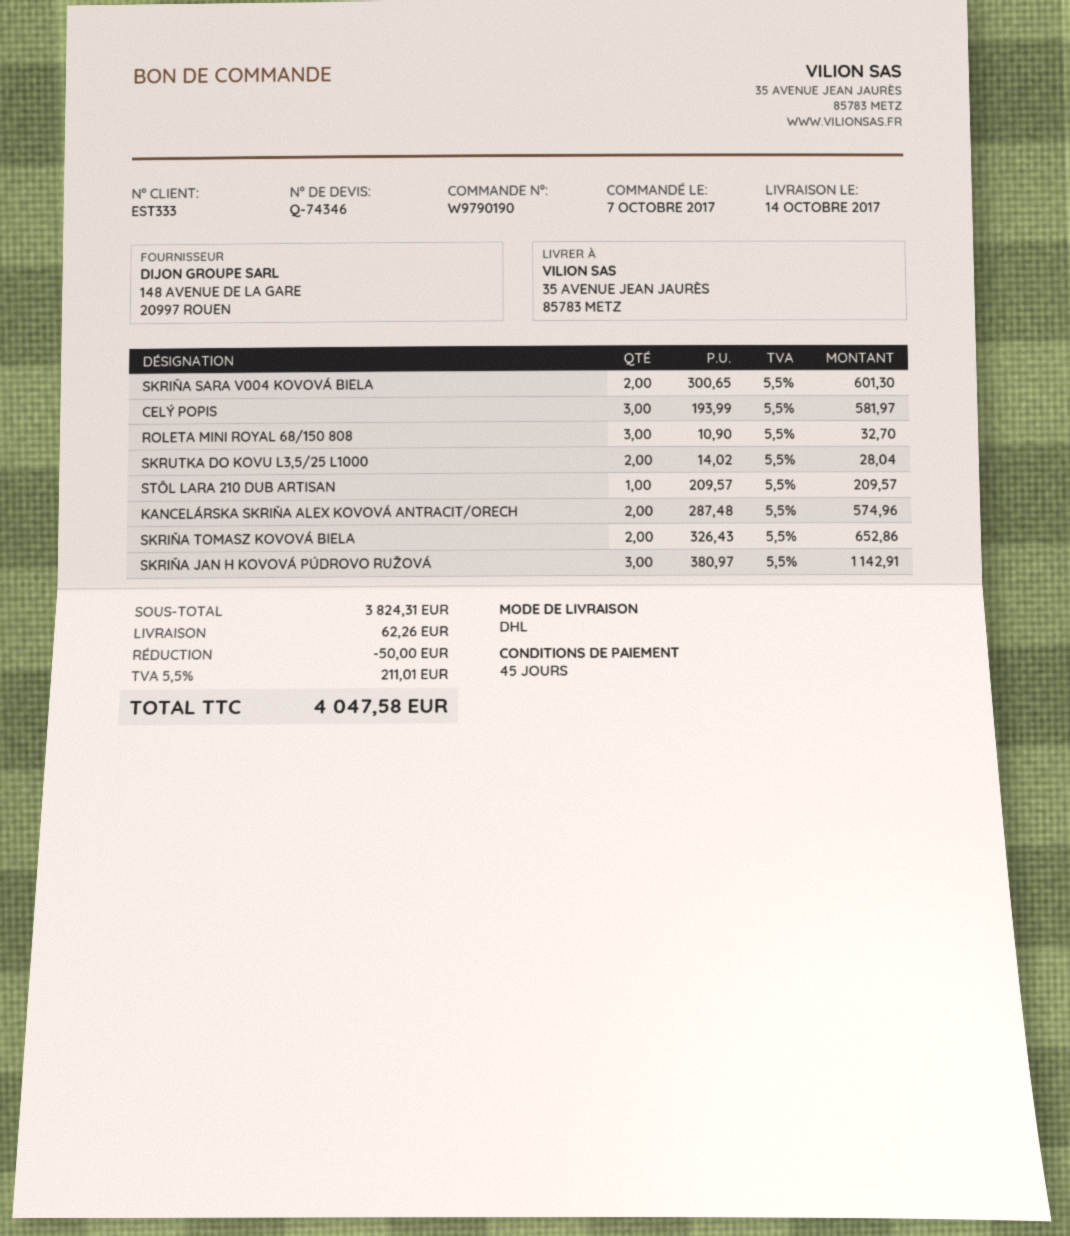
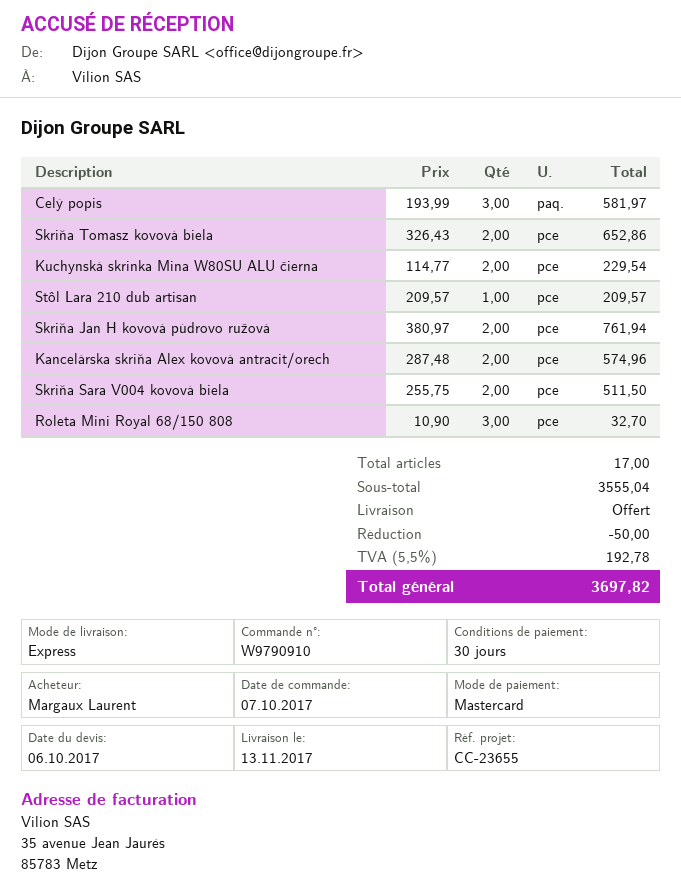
order number: W9790190 -> W9790910
delivery date: 2017-10-14 -> 2017-11-13
payment terms: 45 days -> 30 days
shipping method: DHL -> express
SKRIŇA SARA V004 KOVOVÁ BIELA: 2 x 300.65 = 601.30 -> 2 x 255.75 = 511.50
SKRUTKA DO KOVU L3,5/25 L1000: 2 x 14.02 = 28.04 -> none
SKRIŇA JAN H KOVOVÁ PÚDROVO RUŽOVÁ: 3 x 380.97 = 1142.91 -> 2 x 380.97 = 761.94
Kuchynská skrinka Mina W80SU ALU čierna: none -> 2 x 114.77 = 229.54
subtotal: 3824.31 -> 3555.04
shipping: 62.26 -> 0.00
tax: 5.5% = 211.01 -> 5.5% = 192.78
total: 4047.58 -> 3697.82

